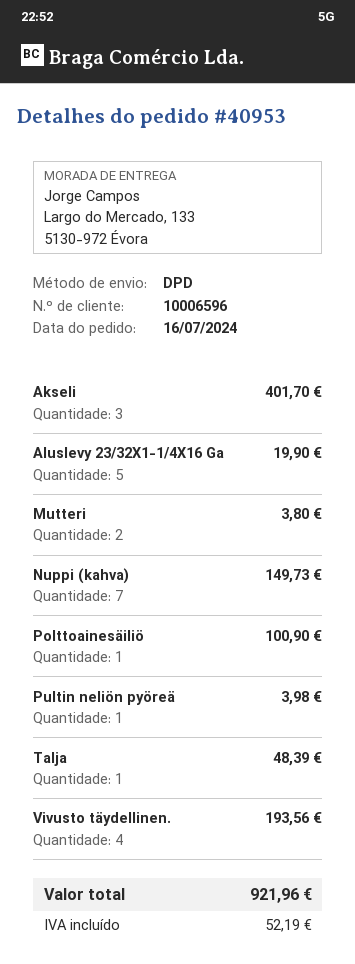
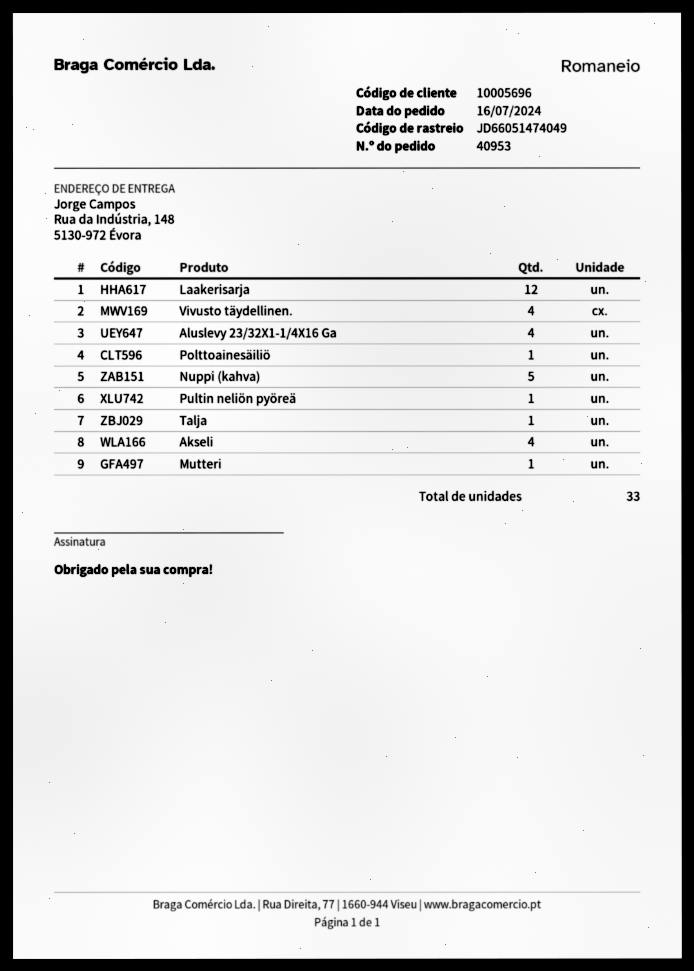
customer number: 10006596 -> 10005696
ship to: Largo do Mercado, 133, 5130-972 Évora -> Rua da Indústria, 148, 5130-972 Évora
Akseli: 3 -> 4
Aluslevy 23/32X1-1/4X16 Ga: 5 -> 4
Mutteri: 2 -> 1
Nuppi (kahva): 7 -> 5
Laakerisarja: none -> 12

